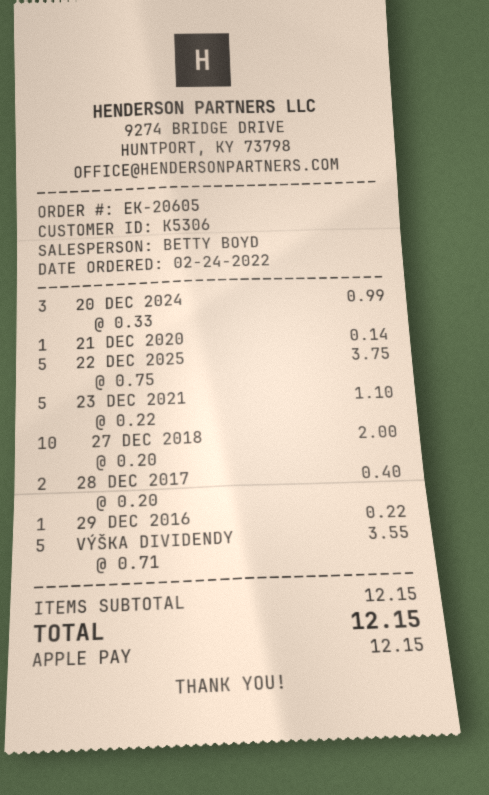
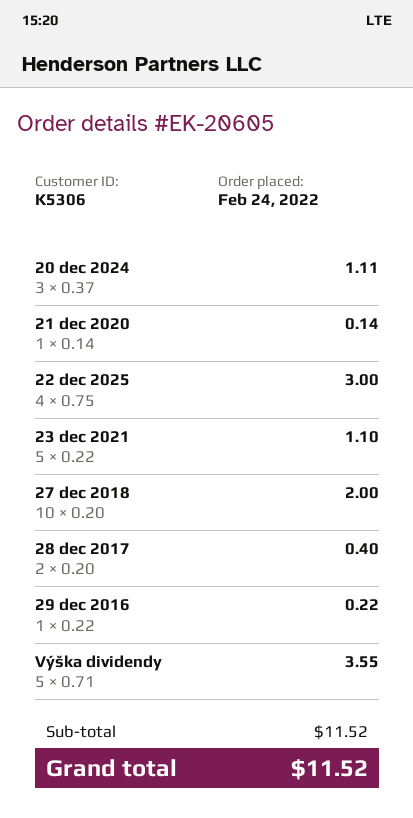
20 DEC 2024: 3 x 0.33 = 0.99 -> 3 x 0.37 = 1.11
22 DEC 2025: 5 x 0.75 = 3.75 -> 4 x 0.75 = 3.00
subtotal: 12.15 -> 11.52
total: 12.15 -> 11.52

